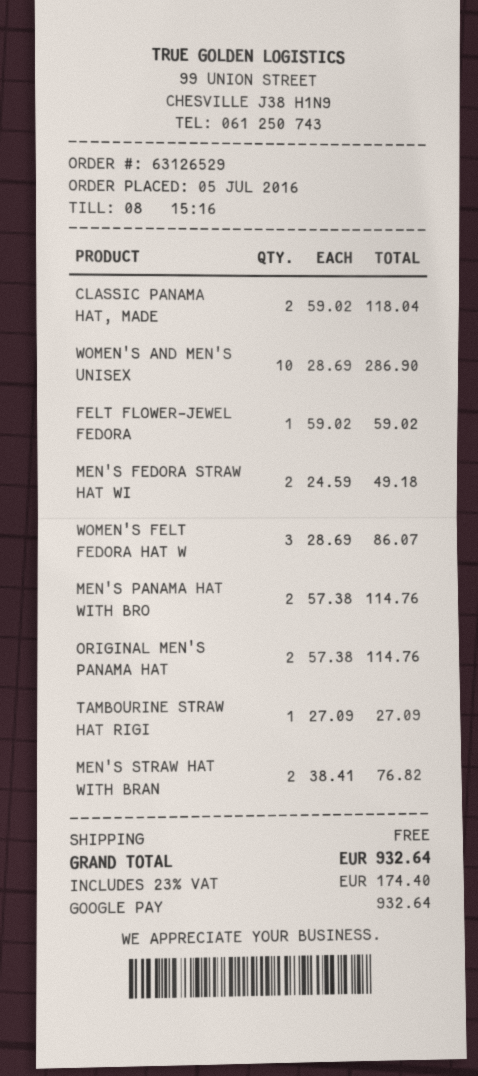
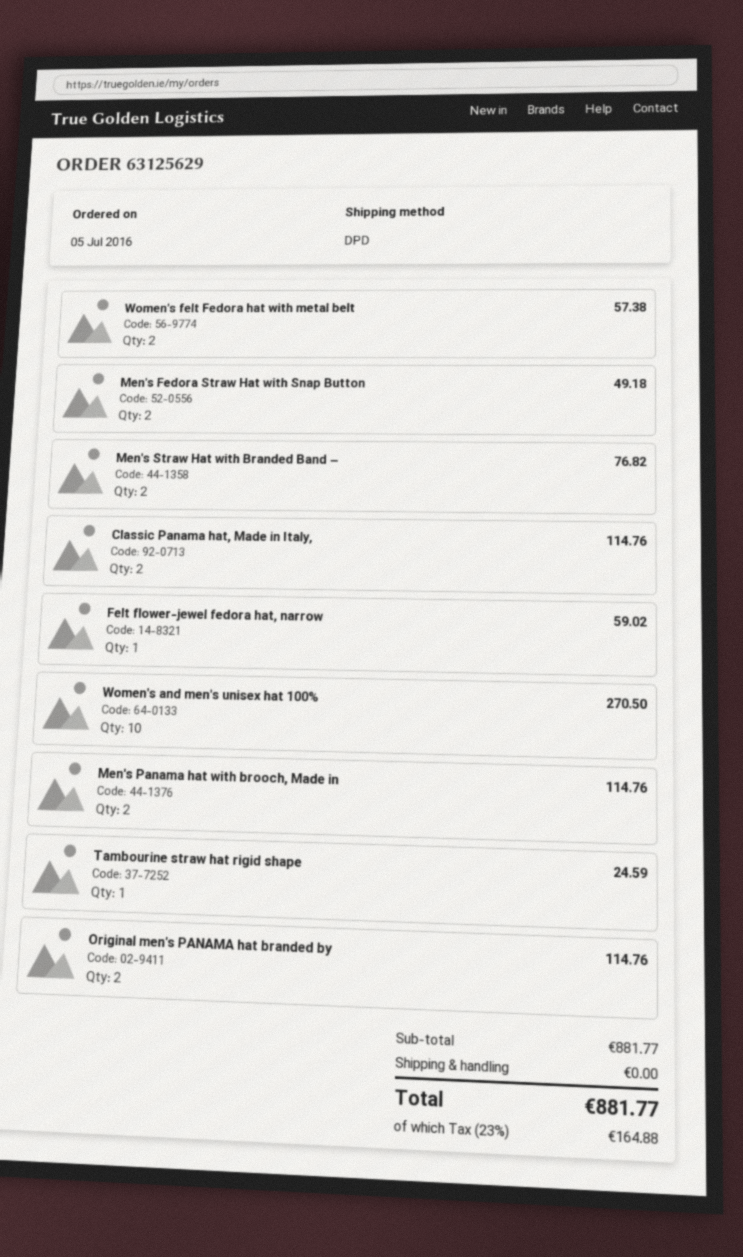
order number: 63126529 -> 63125629
CLASSIC PANAMA HAT, MADE: 2 for 118.04 -> 2 for 114.76
WOMEN'S AND MEN'S UNISEX: 10 for 286.90 -> 10 for 270.50
WOMEN'S FELT FEDORA HAT W: 3 for 86.07 -> 2 for 57.38
TAMBOURINE STRAW HAT RIGI: 1 for 27.09 -> 1 for 24.59
tax: 23% = 174.40 -> 23% = 164.88
total: 932.64 -> 881.77

